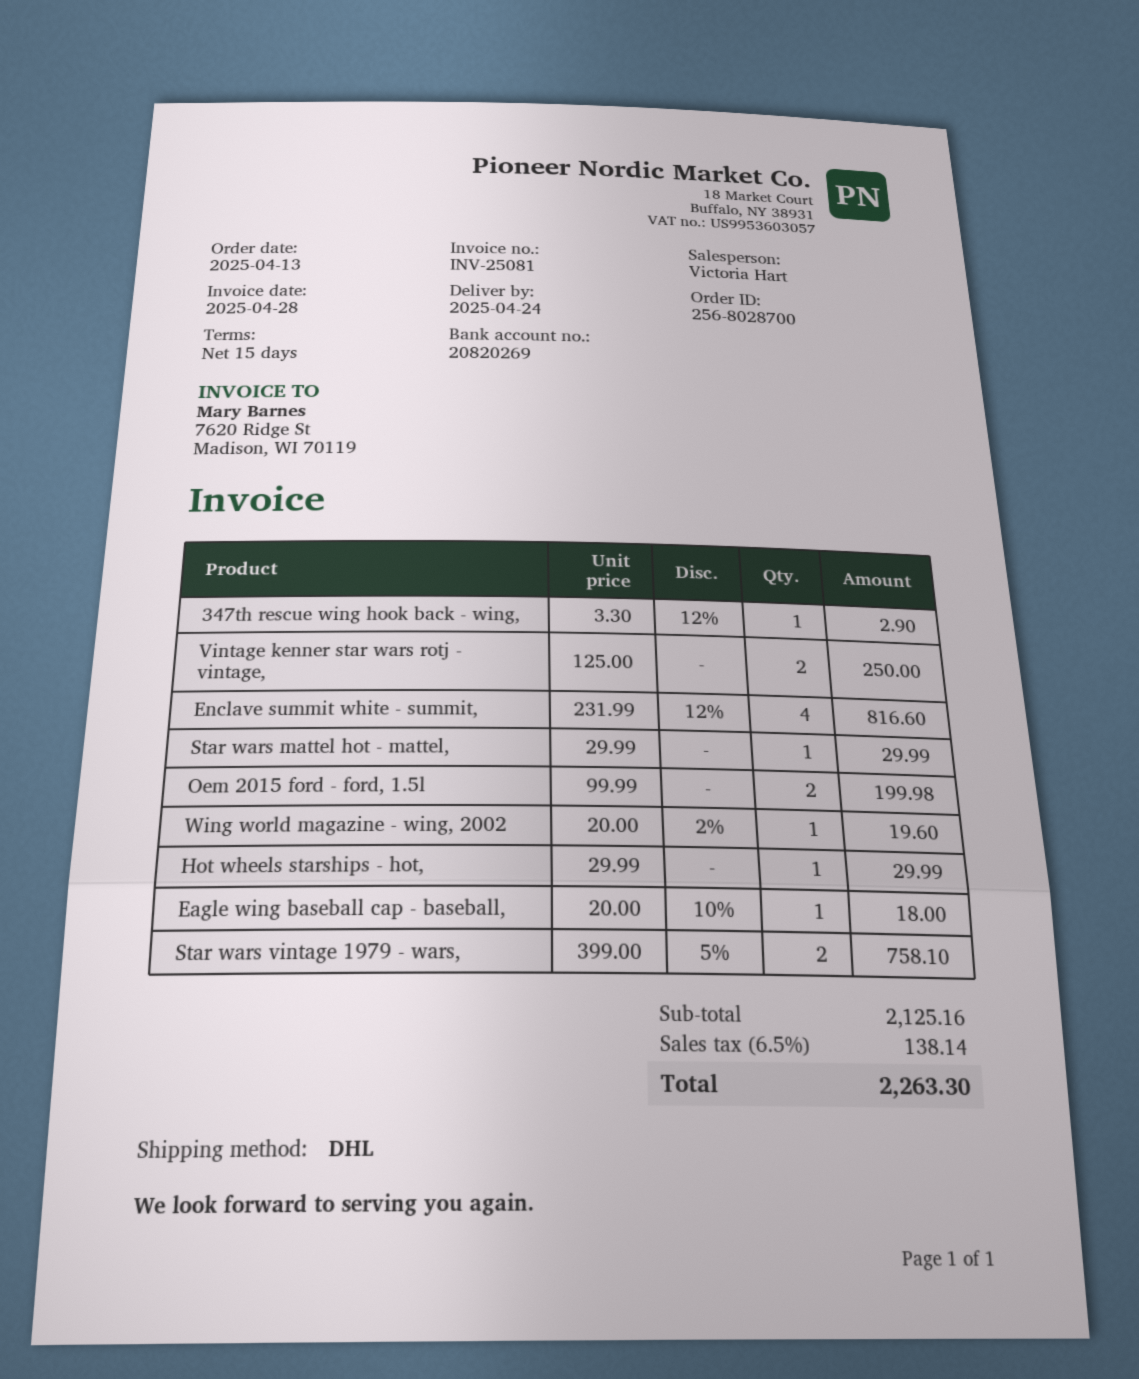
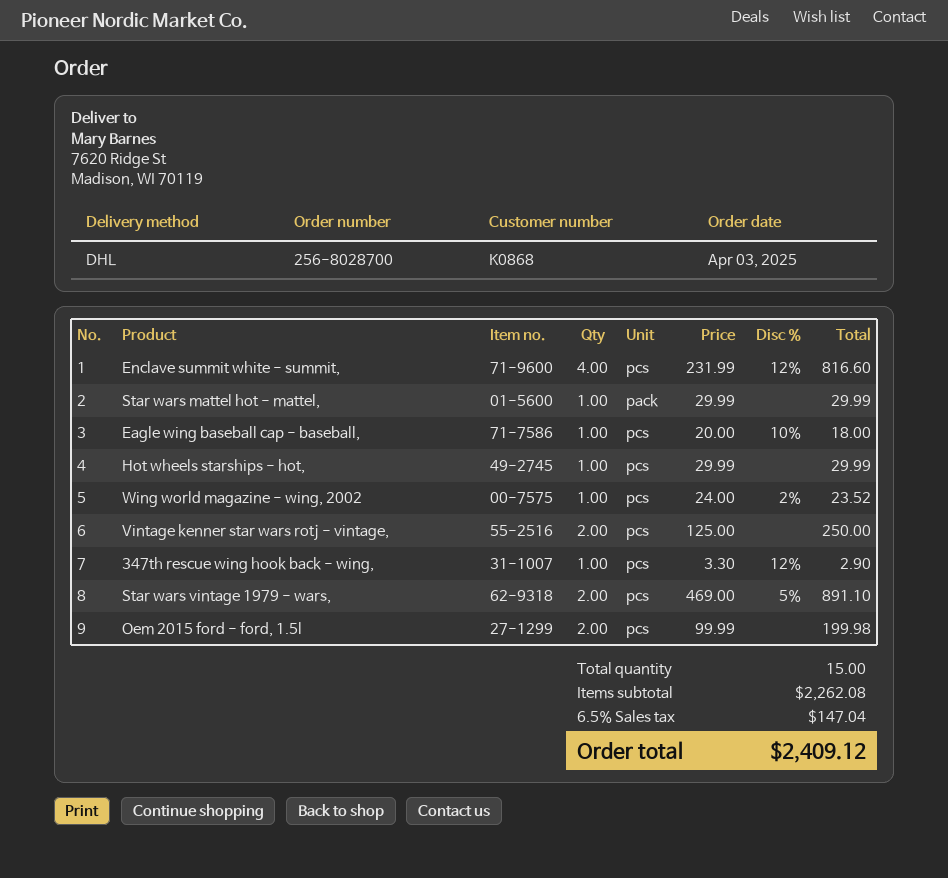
order date: 2025-04-13 -> 2025-04-03
Wing world magazine - wing, 2002: 1 x 20.00 - 2% = 19.60 -> 1 x 24.00 - 2% = 23.52
Star wars vintage 1979 - wars,: 2 x 399.00 - 5% = 758.10 -> 2 x 469.00 - 5% = 891.10
subtotal: 2125.16 -> 2262.08
tax: 6.5% = 138.14 -> 6.5% = 147.04
total: 2263.30 -> 2409.12

